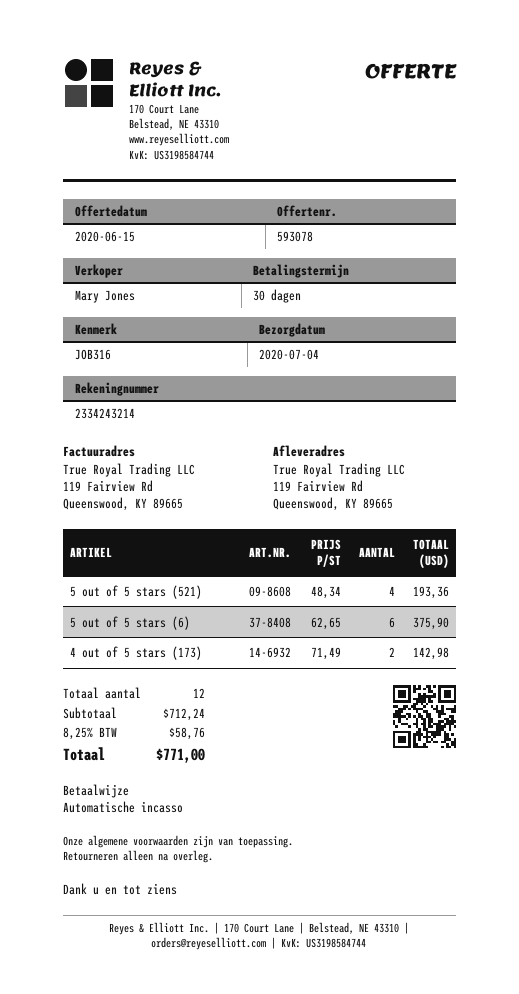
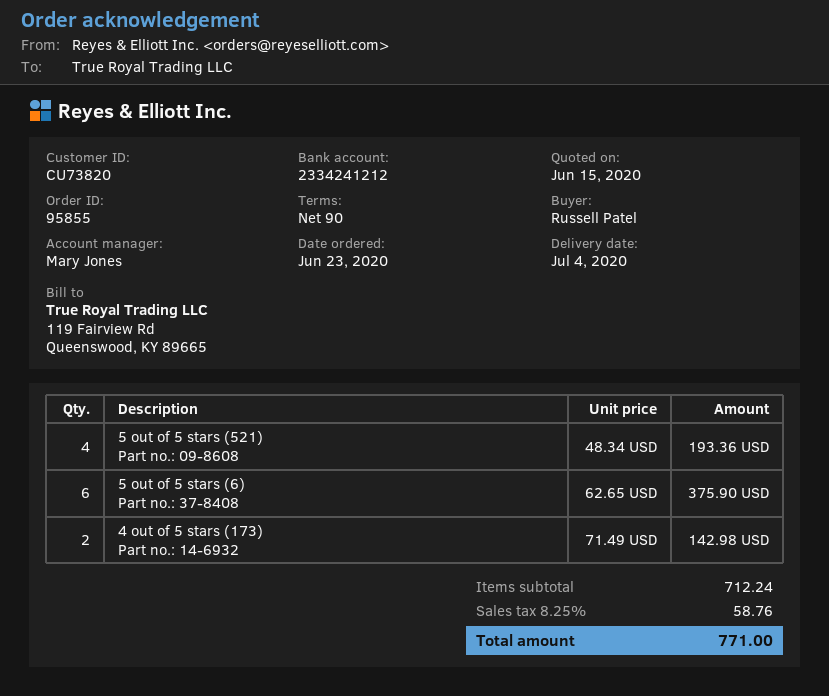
payment terms: 30 days -> 90 days
bank account: 2334243214 -> 2334241212

